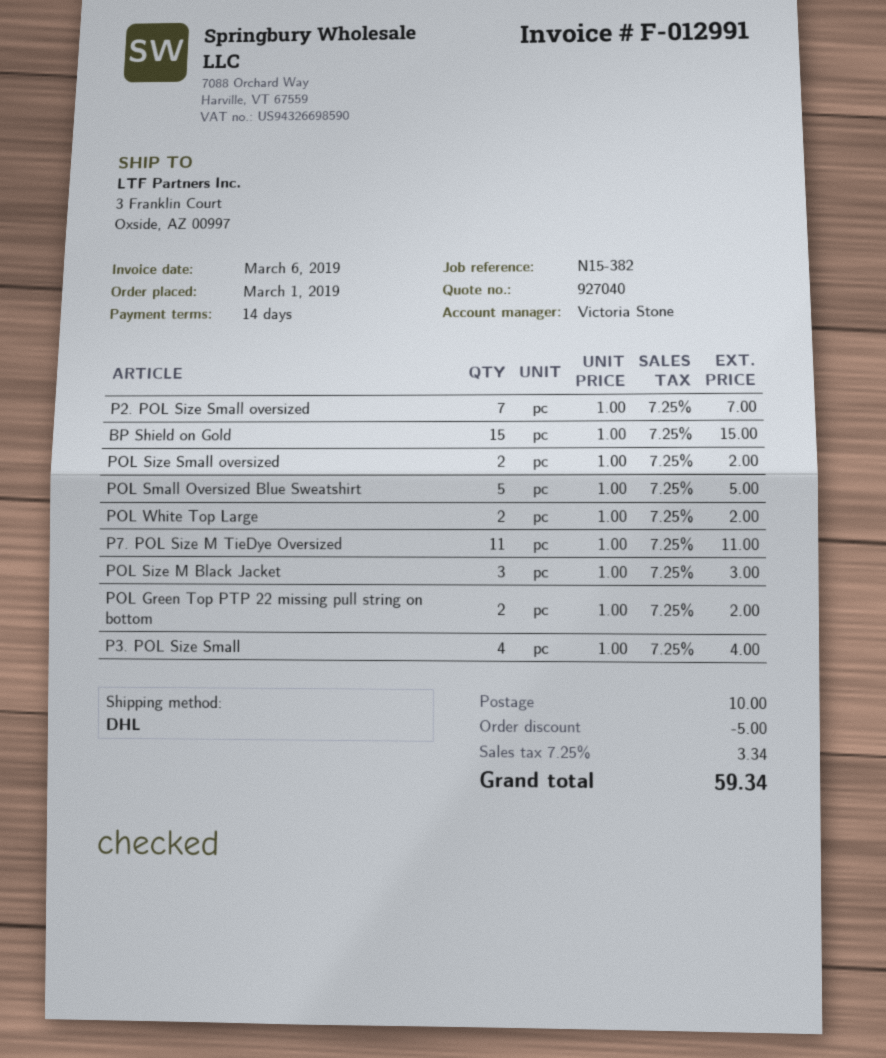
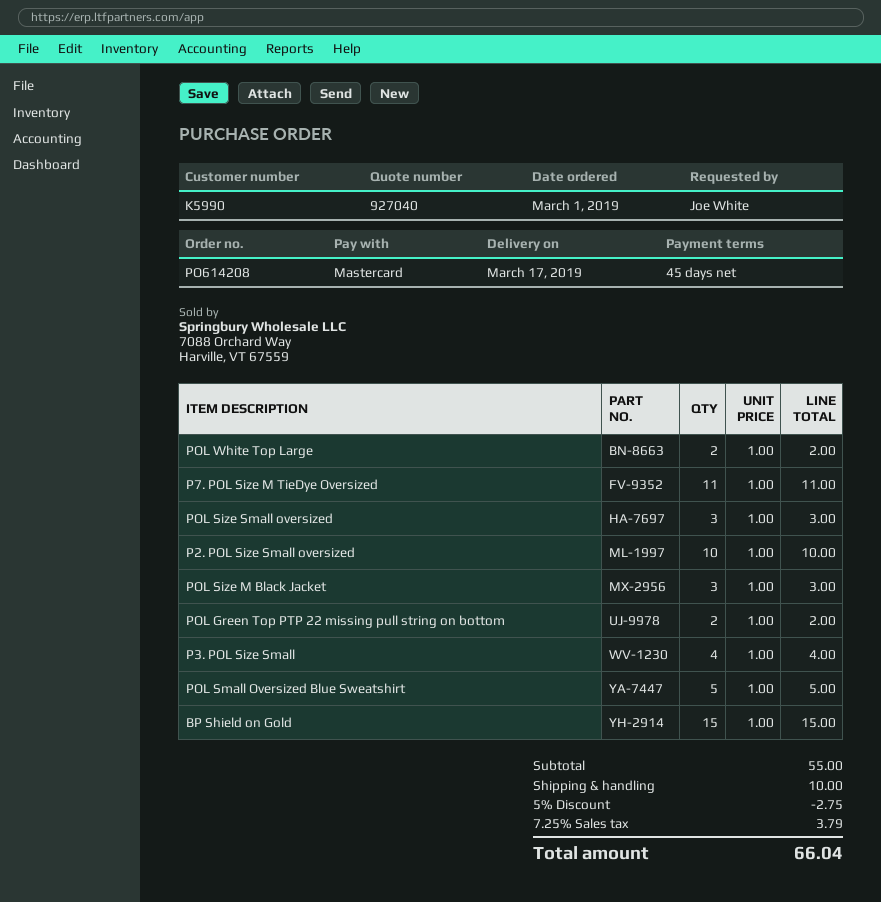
payment terms: 14 days -> 45 days
P2. POL Size Small oversized: 7 x 1.00 = 7.00 -> 10 x 1.00 = 10.00
POL Size Small oversized: 2 x 1.00 = 2.00 -> 3 x 1.00 = 3.00
discount: 5.00 -> 2.75
tax: 7.25% = 3.34 -> 7.25% = 3.79
total: 59.34 -> 66.04

